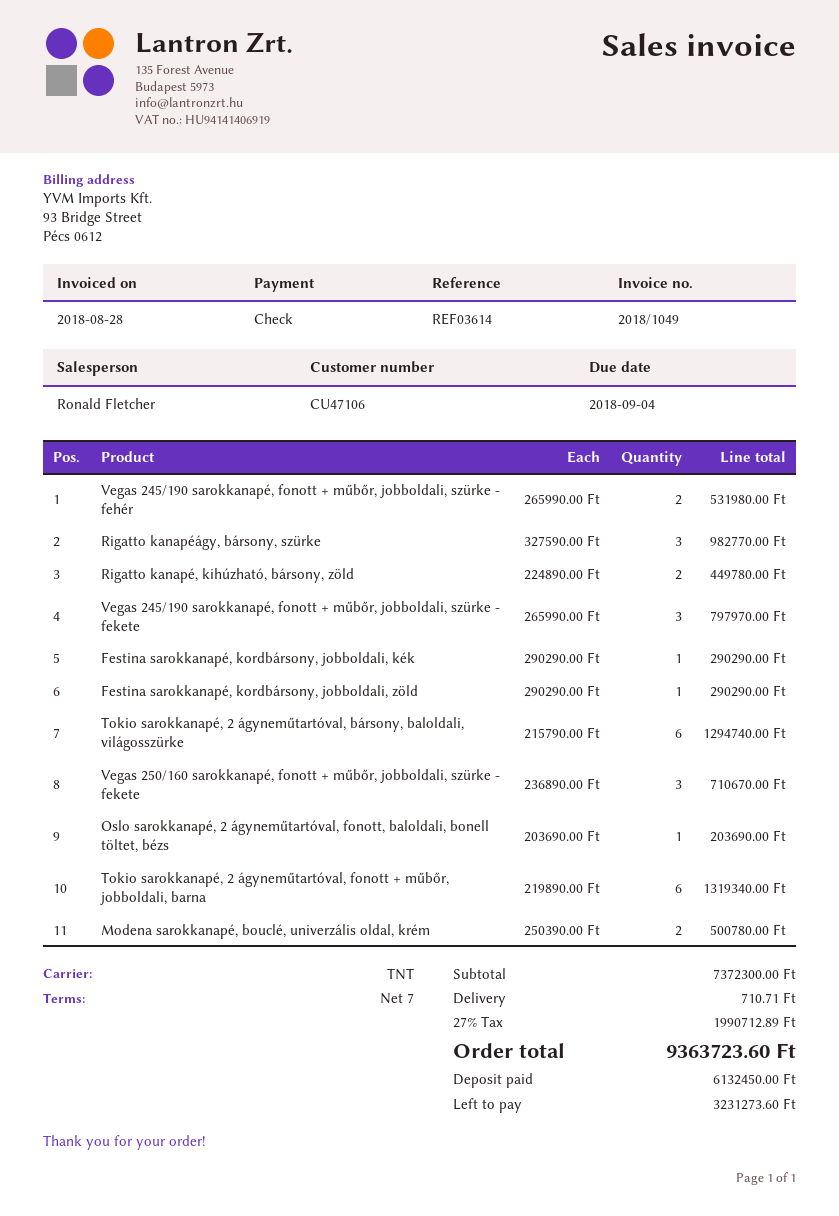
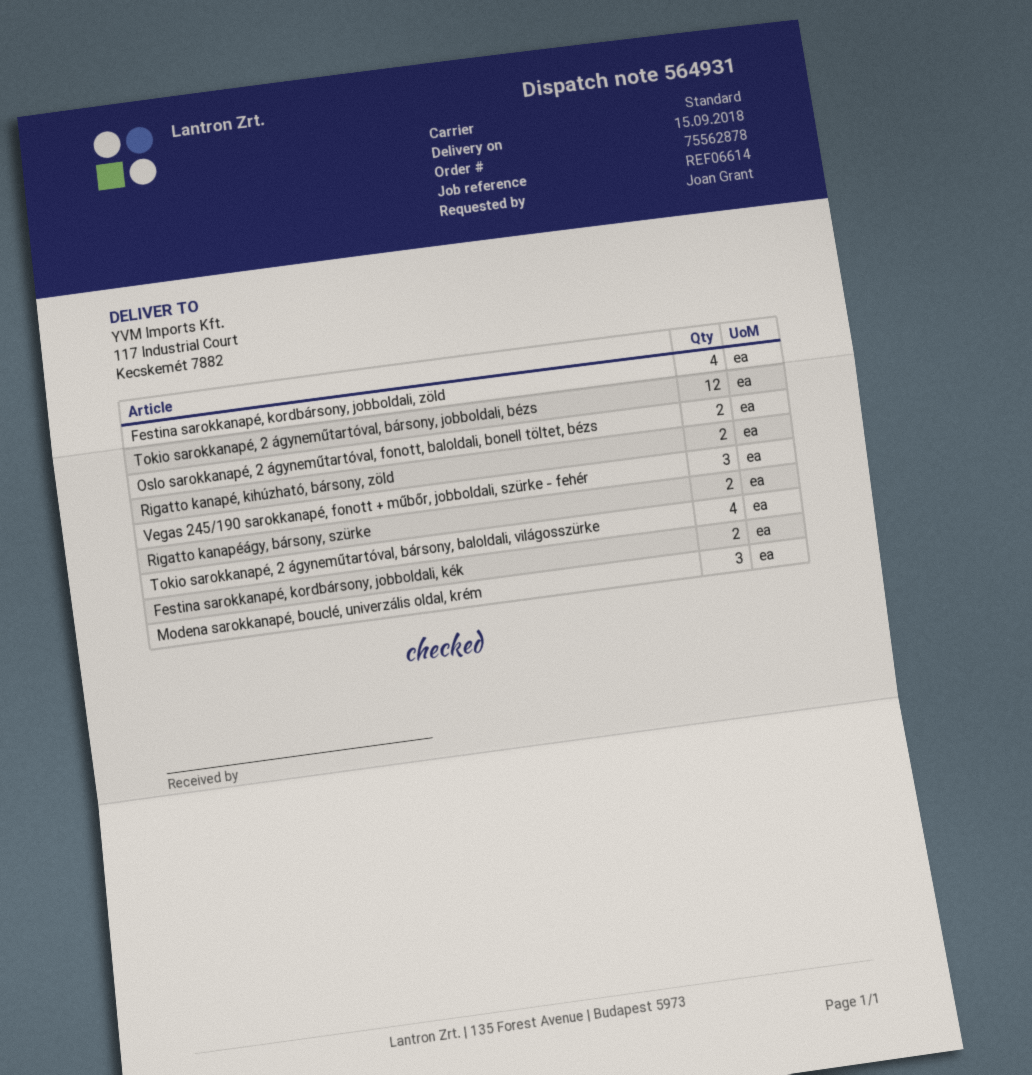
reference: REF03614 -> REF06614
shipping method: TNT -> standard
Vegas 245/190 sarokkanapé, fonott + műbőr, jobboldali, szürke - fehér: 2 -> 3
Rigatto kanapéágy, bársony, szürke: 3 -> 2
Vegas 245/190 sarokkanapé, fonott + műbőr, jobboldali, szürke - fekete: 3 -> none
Festina sarokkanapé, kordbársony, jobboldali, kék: 1 -> 2
Festina sarokkanapé, kordbársony, jobboldali, zöld: 1 -> 4
Tokio sarokkanapé, 2 ágyneműtartóval, bársony, baloldali, világosszürke: 6 -> 4
Vegas 250/160 sarokkanapé, fonott + műbőr, jobboldali, szürke - fekete: 3 -> none
Oslo sarokkanapé, 2 ágyneműtartóval, fonott, baloldali, bonell töltet, bézs: 1 -> 2
Tokio sarokkanapé, 2 ágyneműtartóval, fonott + műbőr, jobboldali, barna: 6 -> none
Modena sarokkanapé, bouclé, univerzális oldal, krém: 2 -> 3
Tokio sarokkanapé, 2 ágyneműtartóval, bársony, jobboldali, bézs: none -> 12

